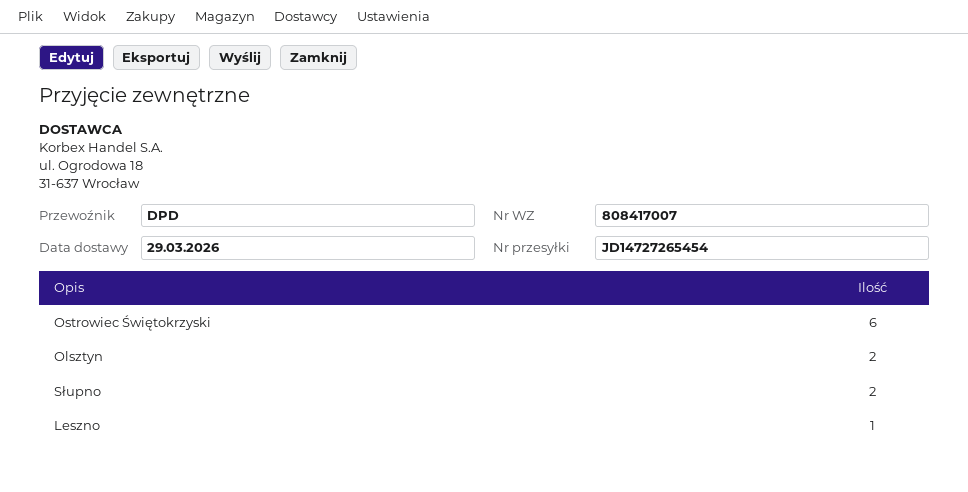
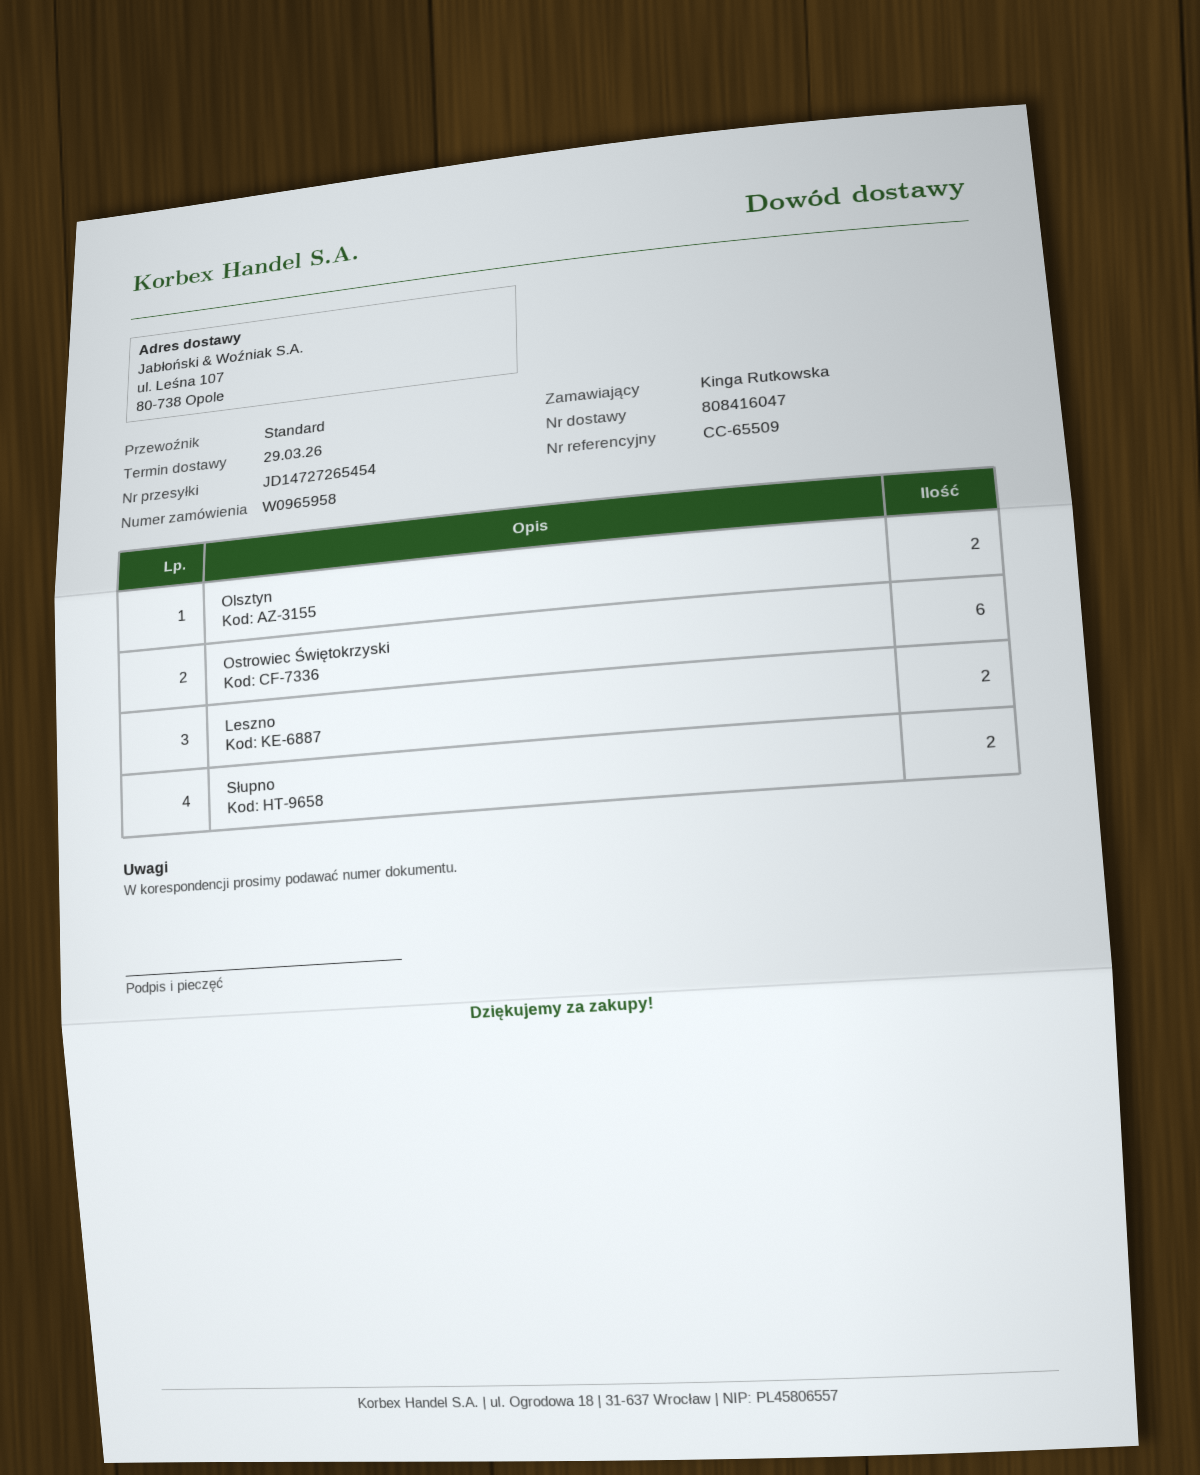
delivery note number: 808417007 -> 808416047
shipping method: DPD -> standard
Leszno: 1 -> 2

